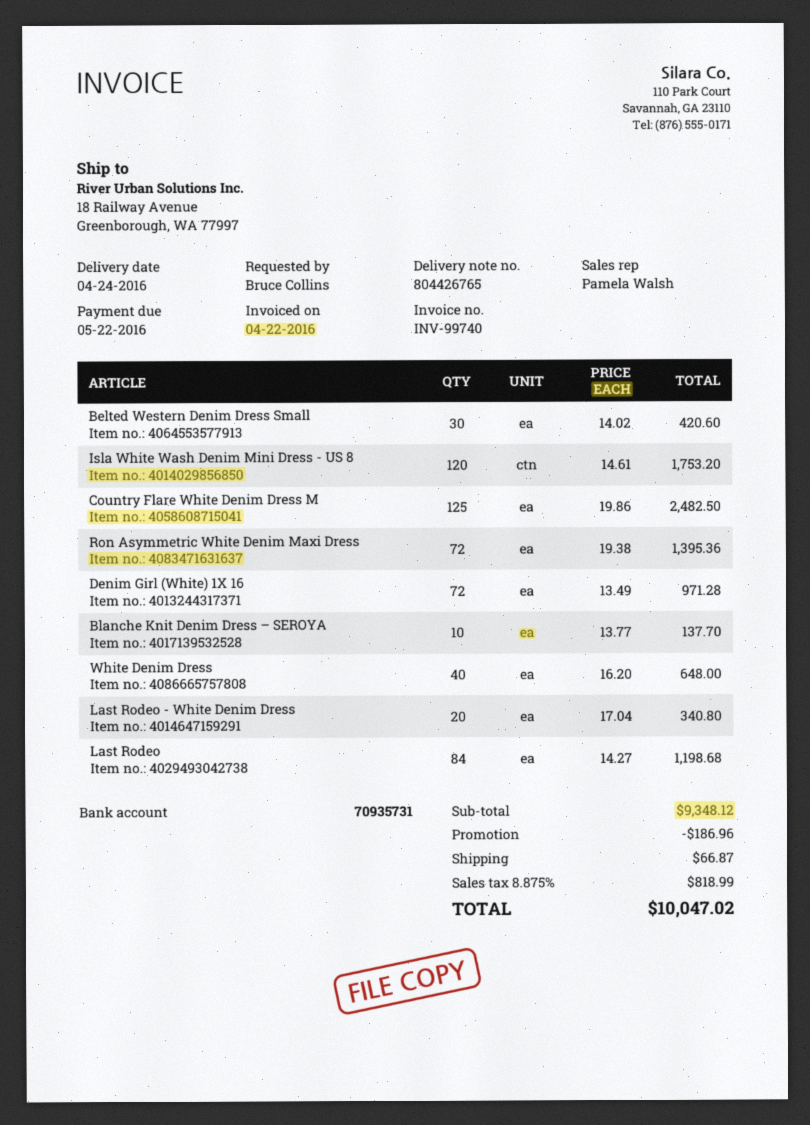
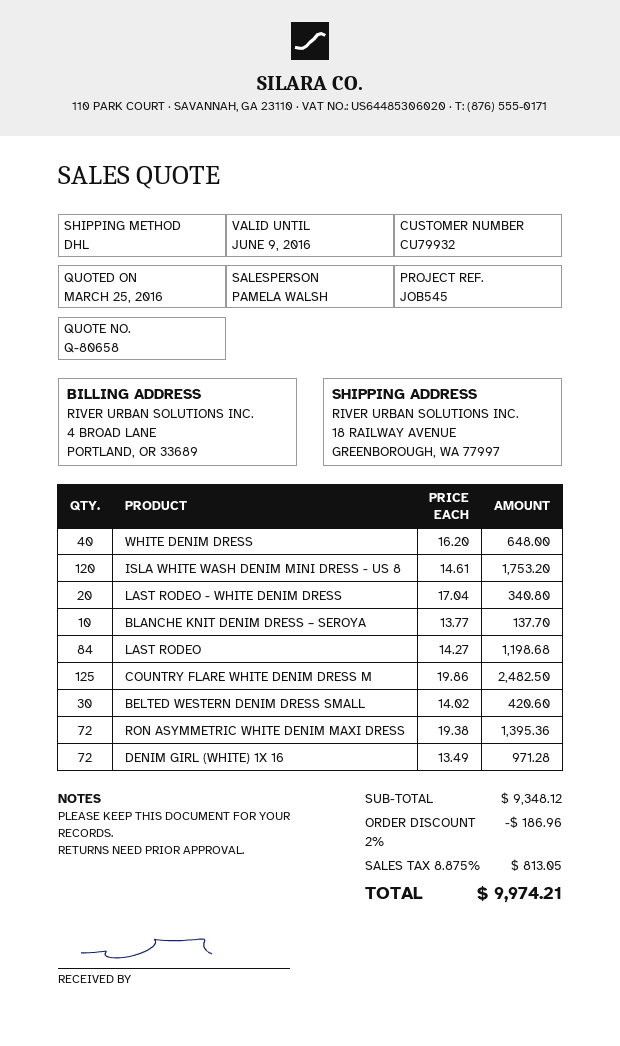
shipping: 66.87 -> none
tax: 8.875% = 818.99 -> 8.875% = 813.05
total: 10047.02 -> 9974.21

